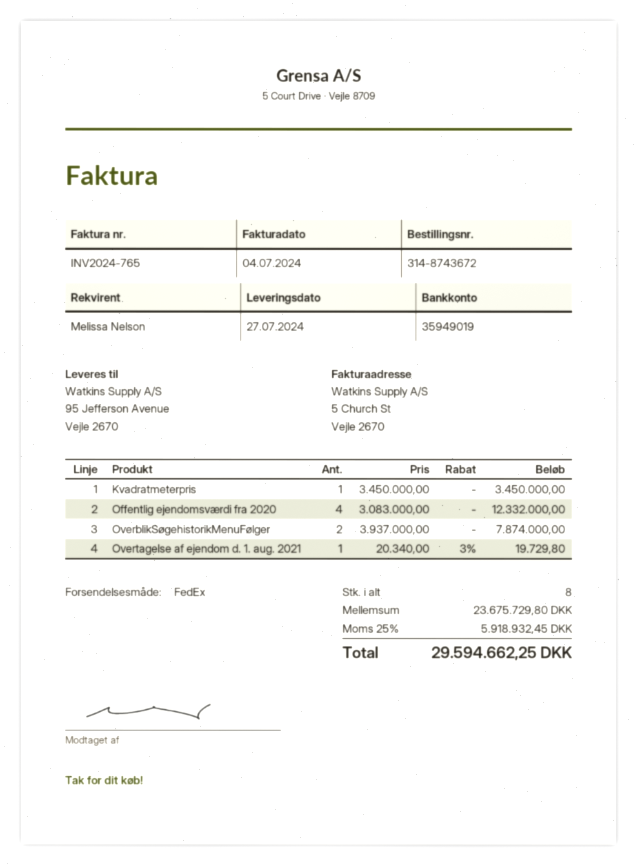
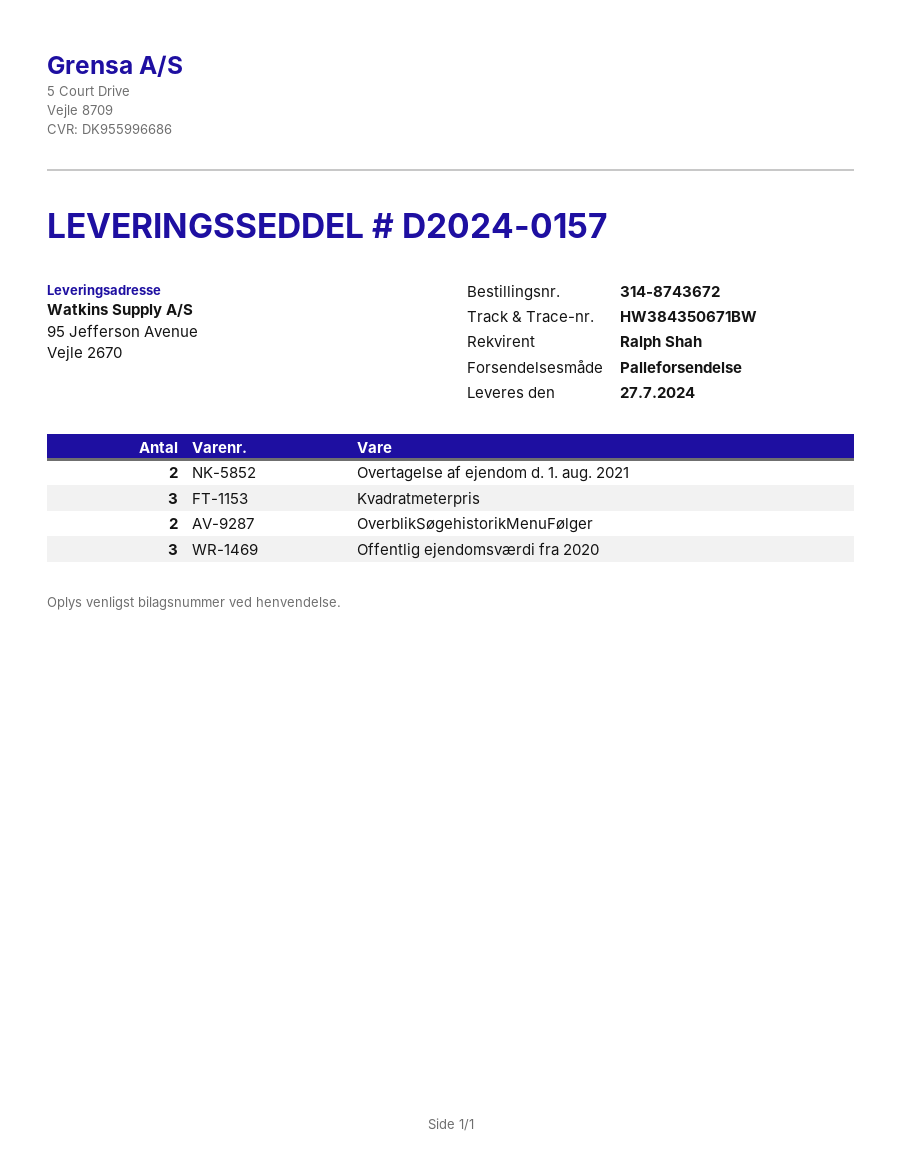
ordered by: Melissa Nelson -> Ralph Shah
shipping method: FedEx -> pallet freight
Kvadratmeterpris: 1 -> 3
Offentlig ejendomsværdi fra 2020: 4 -> 3
Overtagelse af ejendom d. 1. aug. 2021: 1 -> 2

